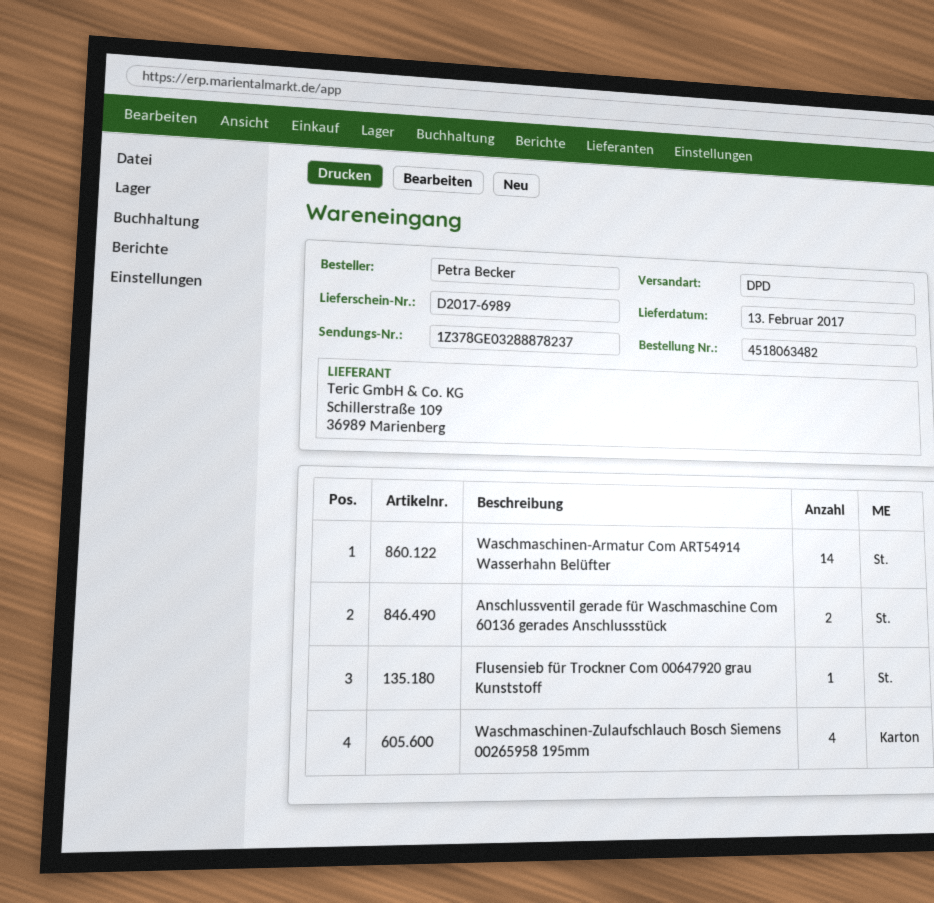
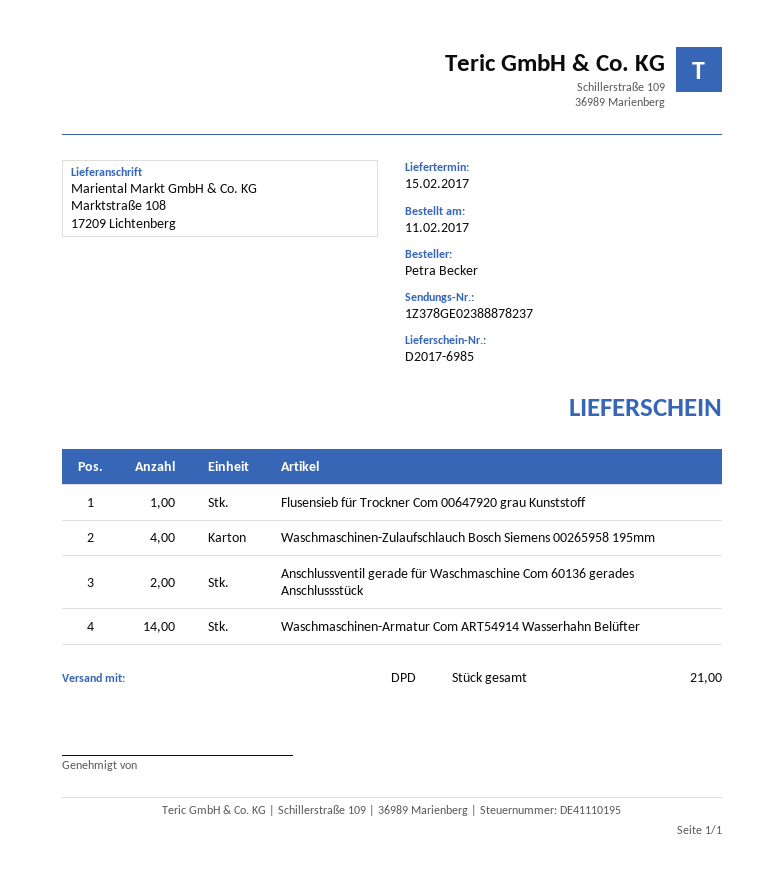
delivery note number: D2017-6989 -> D2017-6985
delivery date: 2017-02-13 -> 2017-02-15
tracking number: 1Z378GE03288878237 -> 1Z378GE02388878237

